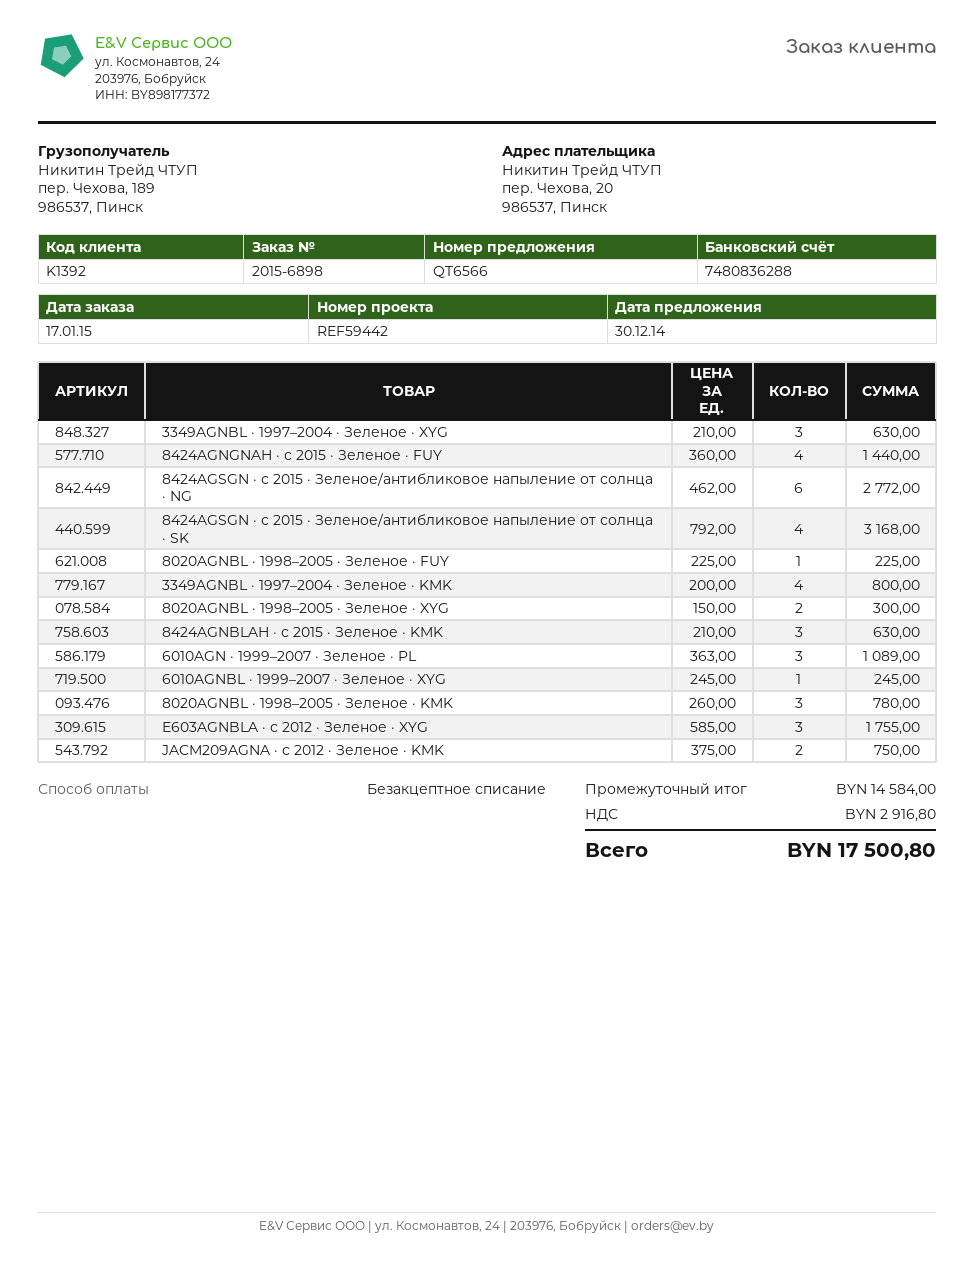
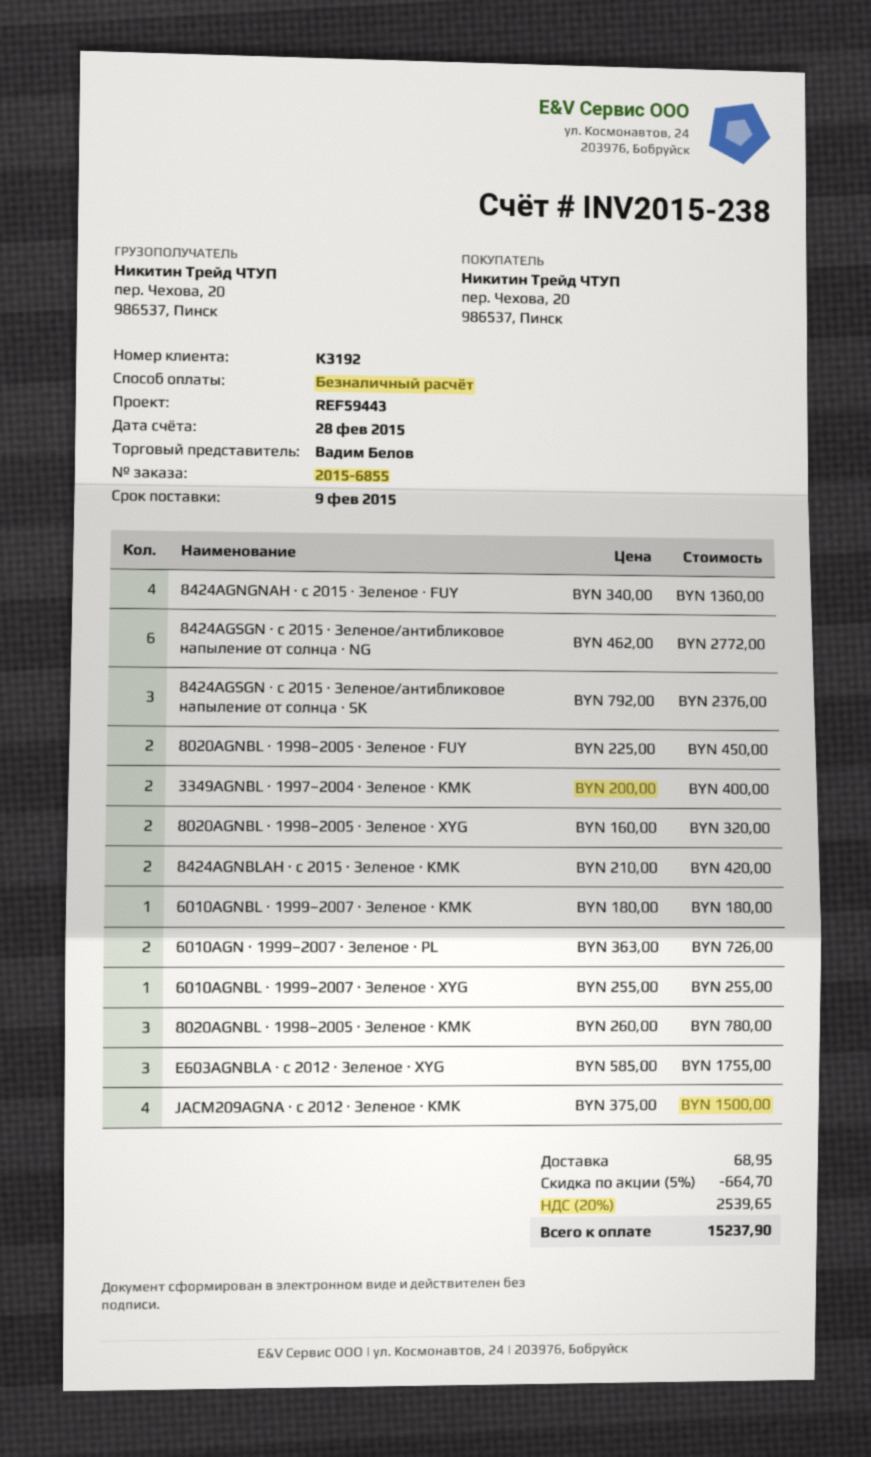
order number: 2015-6898 -> 2015-6855
customer number: K1392 -> K3192
reference: REF59442 -> REF59443
payment method: direct debit -> bank transfer
ship to: пер. Чехова, 189, 986537, Пинск -> пер. Чехова, 20, 986537, Пинск
3349AGNBL · 1997–2004 · Зеленое · XYG: 3 x 210.00 = 630.00 -> none
8424AGNGNAH · с 2015 · Зеленое · FUY: 4 x 360.00 = 1440.00 -> 4 x 340.00 = 1360.00
8424AGSGN · с 2015 · Зеленое/антибликовое напыление от солнца · SK: 4 x 792.00 = 3168.00 -> 3 x 792.00 = 2376.00
8020AGNBL · 1998–2005 · Зеленое · FUY: 1 x 225.00 = 225.00 -> 2 x 225.00 = 450.00
3349AGNBL · 1997–2004 · Зеленое · KMK: 4 x 200.00 = 800.00 -> 2 x 200.00 = 400.00
8020AGNBL · 1998–2005 · Зеленое · XYG: 2 x 150.00 = 300.00 -> 2 x 160.00 = 320.00
8424AGNBLAH · с 2015 · Зеленое · KMK: 3 x 210.00 = 630.00 -> 2 x 210.00 = 420.00
6010AGN · 1999–2007 · Зеленое · PL: 3 x 363.00 = 1089.00 -> 2 x 363.00 = 726.00
6010AGNBL · 1999–2007 · Зеленое · XYG: 1 x 245.00 = 245.00 -> 1 x 255.00 = 255.00
JACM209AGNA · с 2012 · Зеленое · KMK: 2 x 375.00 = 750.00 -> 4 x 375.00 = 1500.00
6010AGNBL · 1999–2007 · Зеленое · KMK: none -> 1 x 180.00 = 180.00
discount: none -> 5% = 664.70
shipping: none -> 68.95
tax: 2916.80 -> 2539.65
total: 17500.80 -> 15237.90

